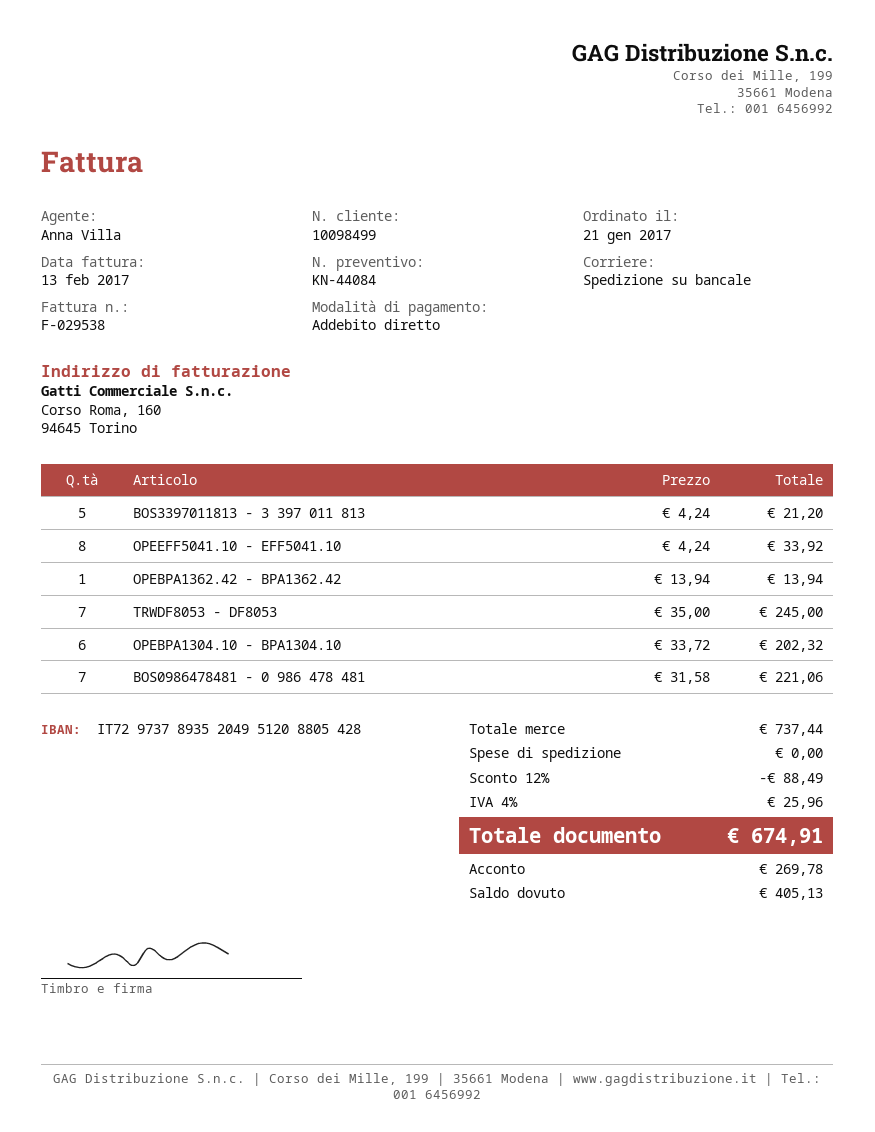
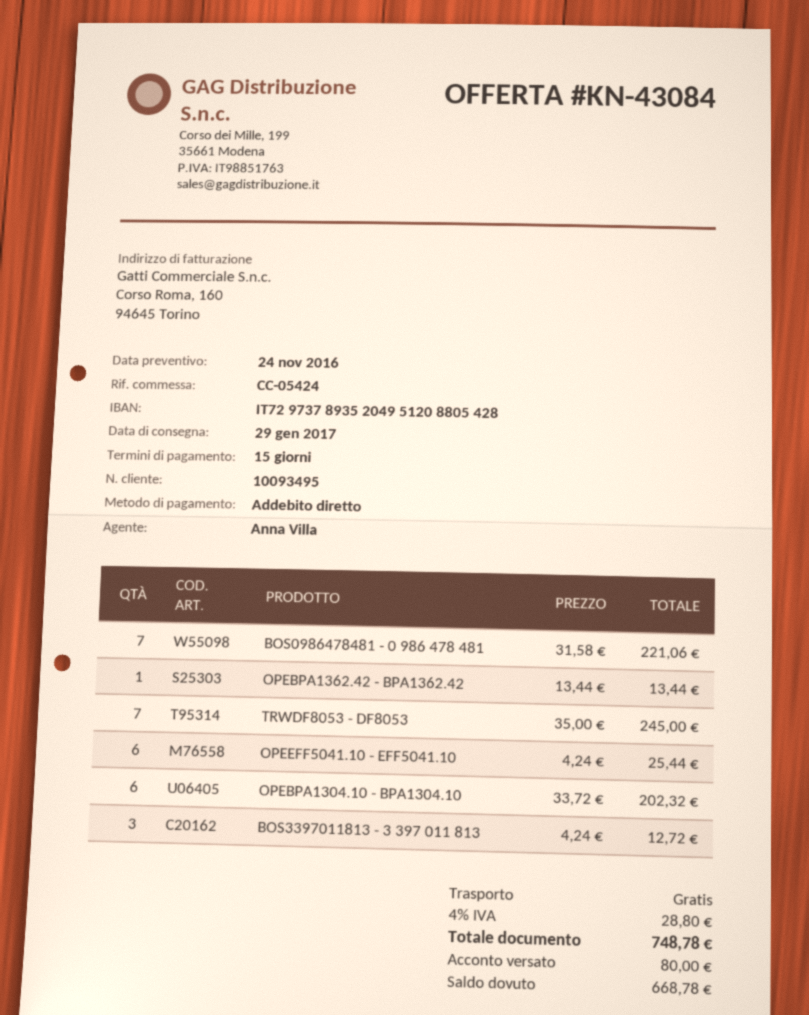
quote number: KN-44084 -> KN-43084
customer number: 10098499 -> 10093495
BOS3397011813 - 3 397 011 813: 5 x 4.24 = 21.20 -> 3 x 4.24 = 12.72
OPEEFF5041.10 - EFF5041.10: 8 x 4.24 = 33.92 -> 6 x 4.24 = 25.44
OPEBPA1362.42 - BPA1362.42: 1 x 13.94 = 13.94 -> 1 x 13.44 = 13.44
discount: 12% = 88.49 -> none
tax: 4% = 25.96 -> 4% = 28.80
total: 674.91 -> 748.78
deposit: 269.78 -> 80.00
balance: 405.13 -> 668.78

